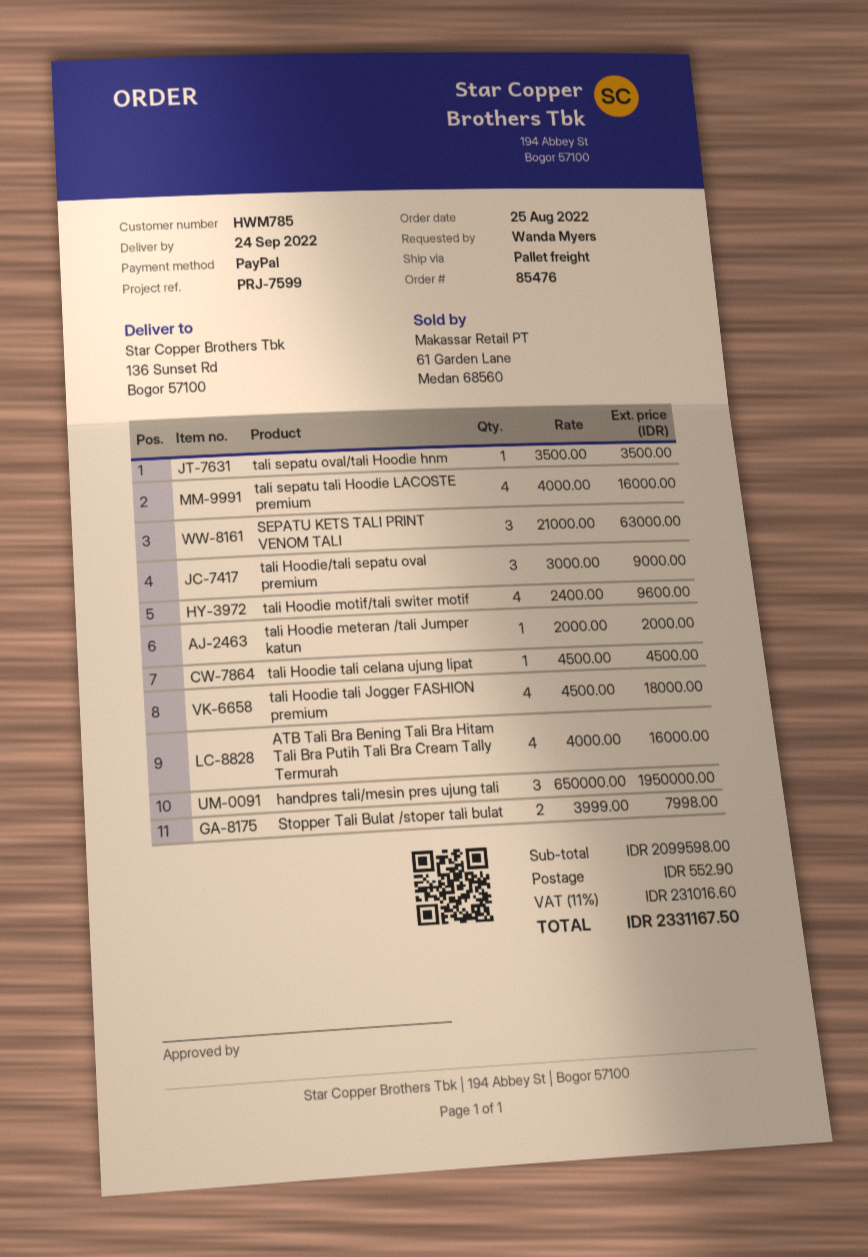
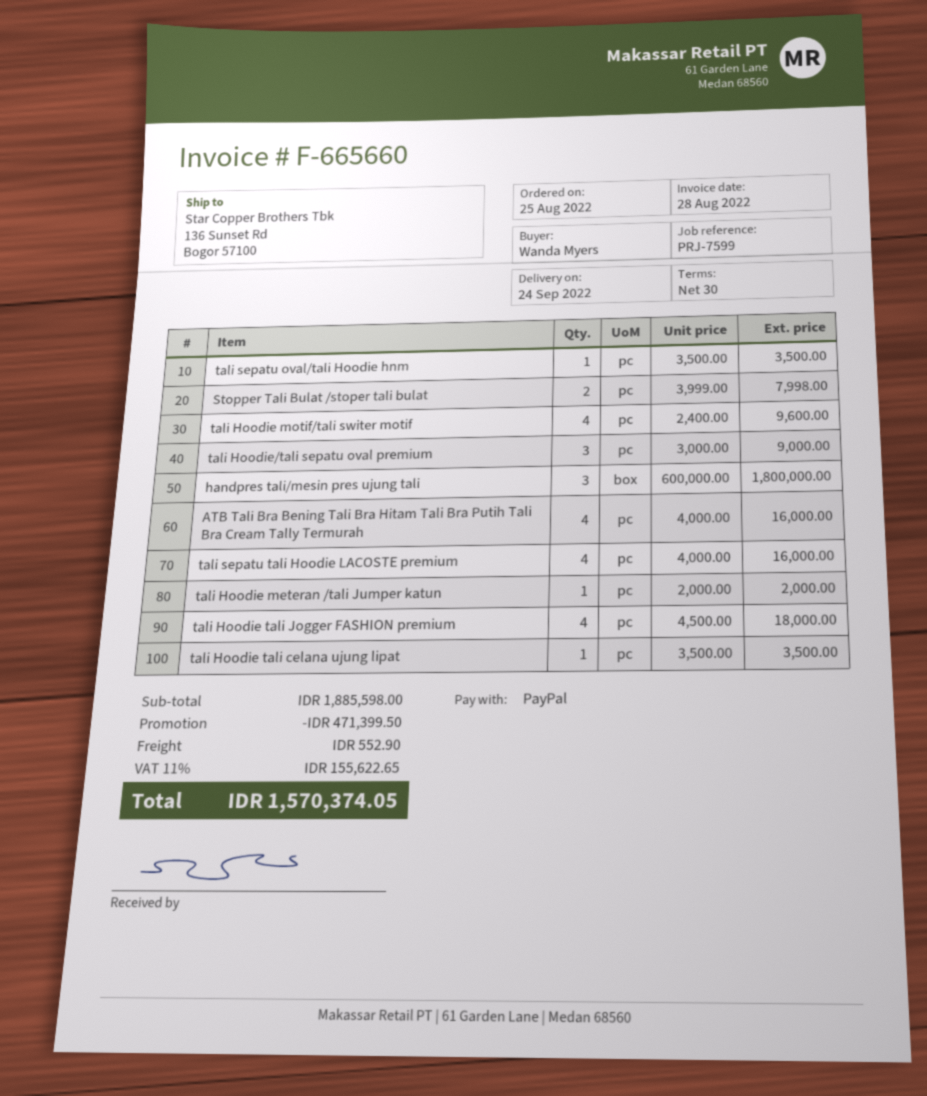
SEPATU KETS TALI PRINT VENOM TALI: 3 x 21000.00 = 63000.00 -> none
tali Hoodie tali celana ujung lipat: 1 x 4500.00 = 4500.00 -> 1 x 3500.00 = 3500.00
handpres tali/mesin pres ujung tali: 3 x 650000.00 = 1950000.00 -> 3 x 600000.00 = 1800000.00
subtotal: 2099598.00 -> 1885598.00
discount: none -> 471399.50
tax: 11% = 231016.60 -> 11% = 155622.65
total: 2331167.50 -> 1570374.05

